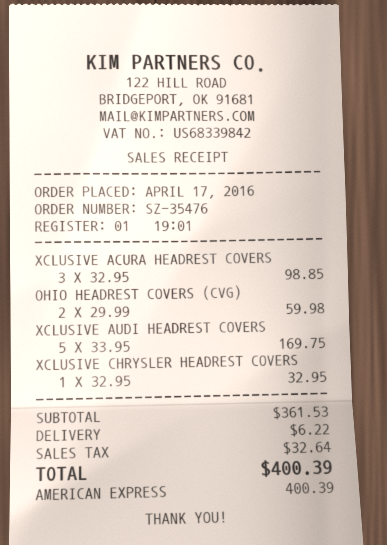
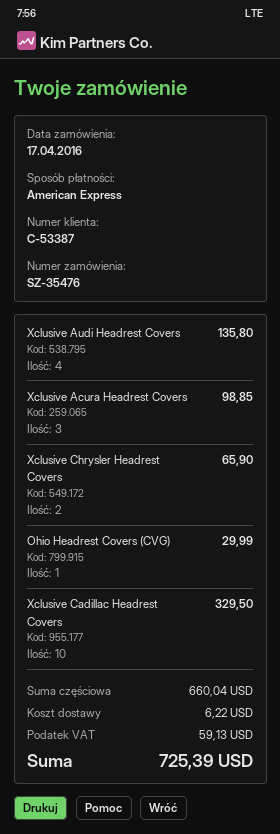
OHIO HEADREST COVERS (CVG): 2 for 59.98 -> 1 for 29.99
XCLUSIVE AUDI HEADREST COVERS: 5 for 169.75 -> 4 for 135.80
XCLUSIVE CHRYSLER HEADREST COVERS: 1 for 32.95 -> 2 for 65.90
Xclusive Cadillac Headrest Covers: none -> 10 for 329.50
subtotal: 361.53 -> 660.04
tax: 32.64 -> 59.13
total: 400.39 -> 725.39

